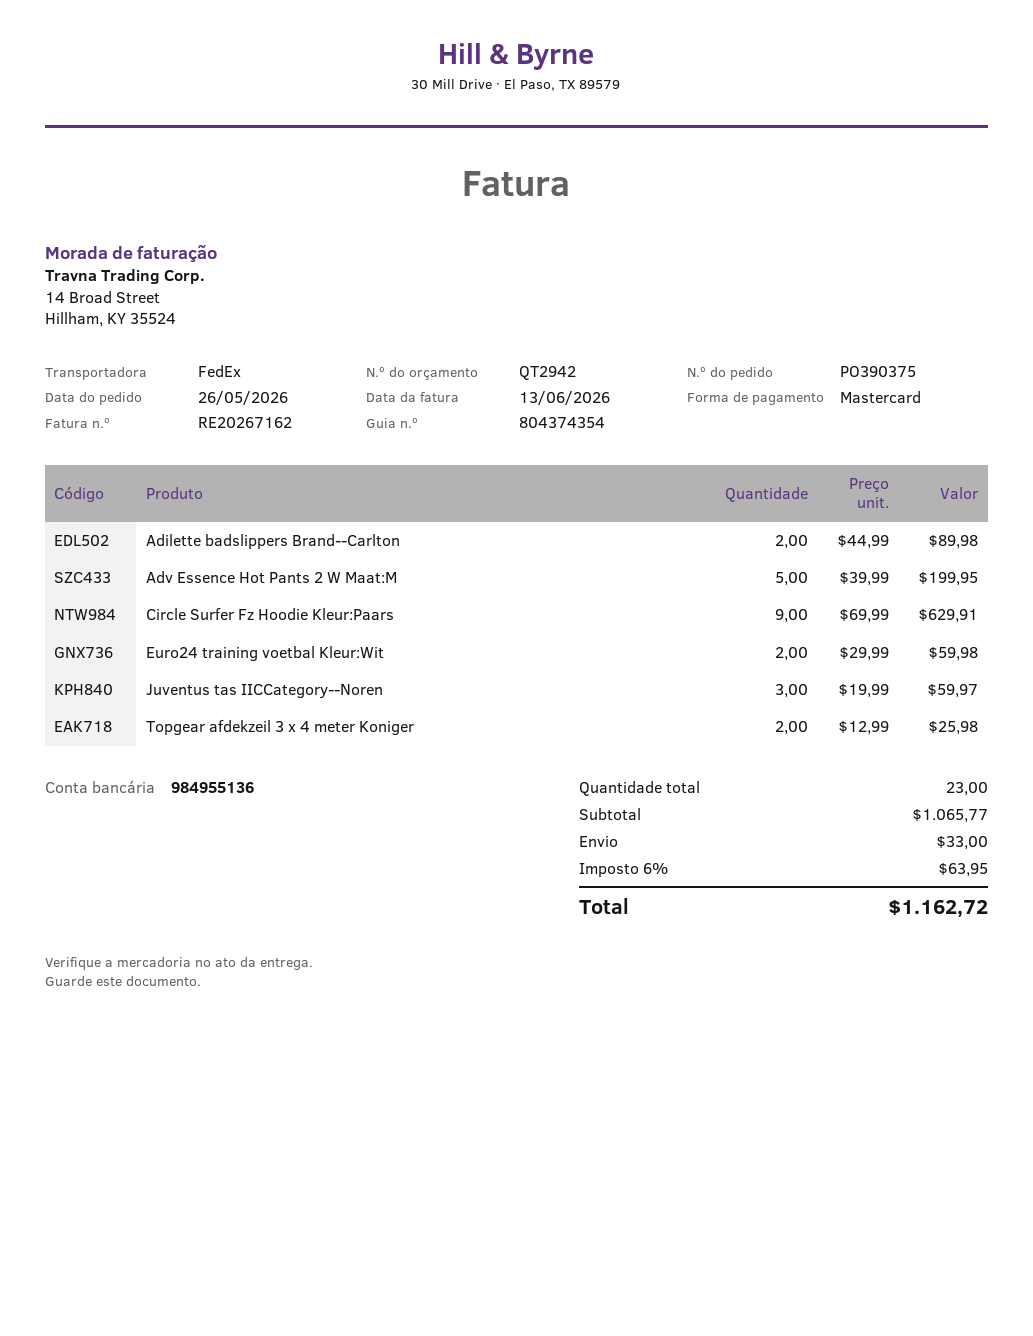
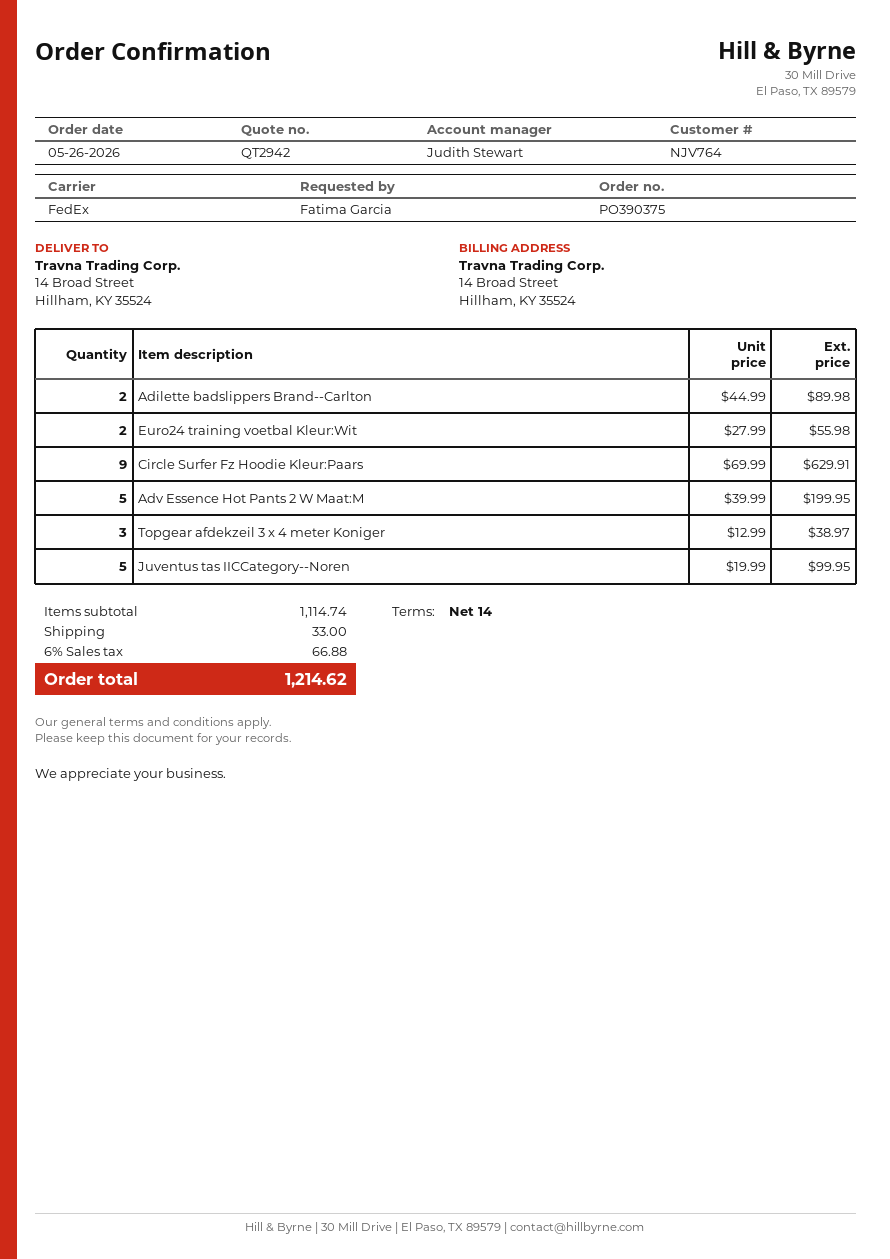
Euro24 training voetbal Kleur:Wit: 2 x 29.99 = 59.98 -> 2 x 27.99 = 55.98
Juventus tas IICCategory--Noren: 3 x 19.99 = 59.97 -> 5 x 19.99 = 99.95
Topgear afdekzeil 3 x 4 meter Koniger: 2 x 12.99 = 25.98 -> 3 x 12.99 = 38.97
subtotal: 1065.77 -> 1114.74
tax: 6% = 63.95 -> 6% = 66.88
total: 1162.72 -> 1214.62

